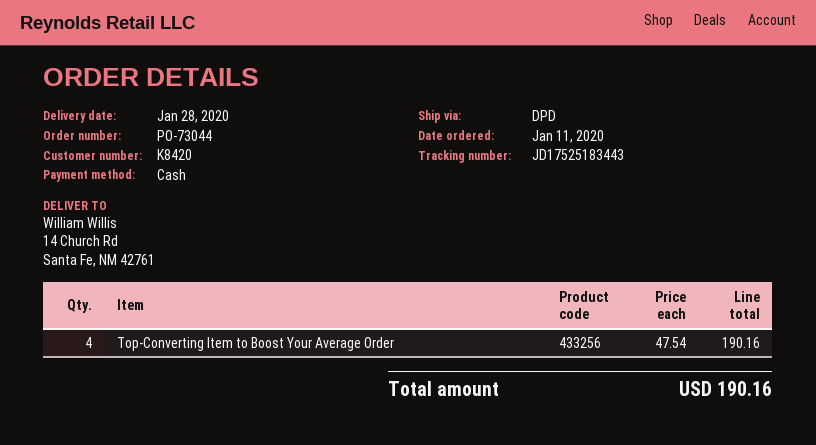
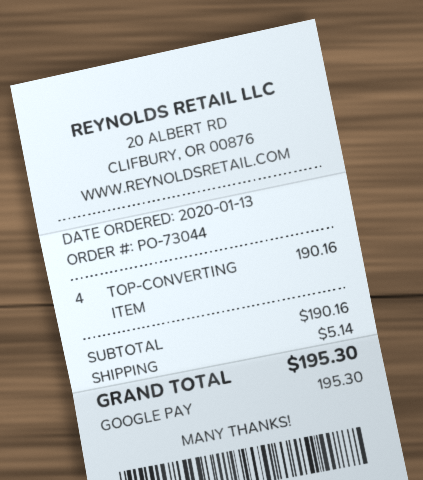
order date: 2020-01-11 -> 2020-01-13
payment method: cash -> Google Pay
shipping: none -> 5.14
total: 190.16 -> 195.30

